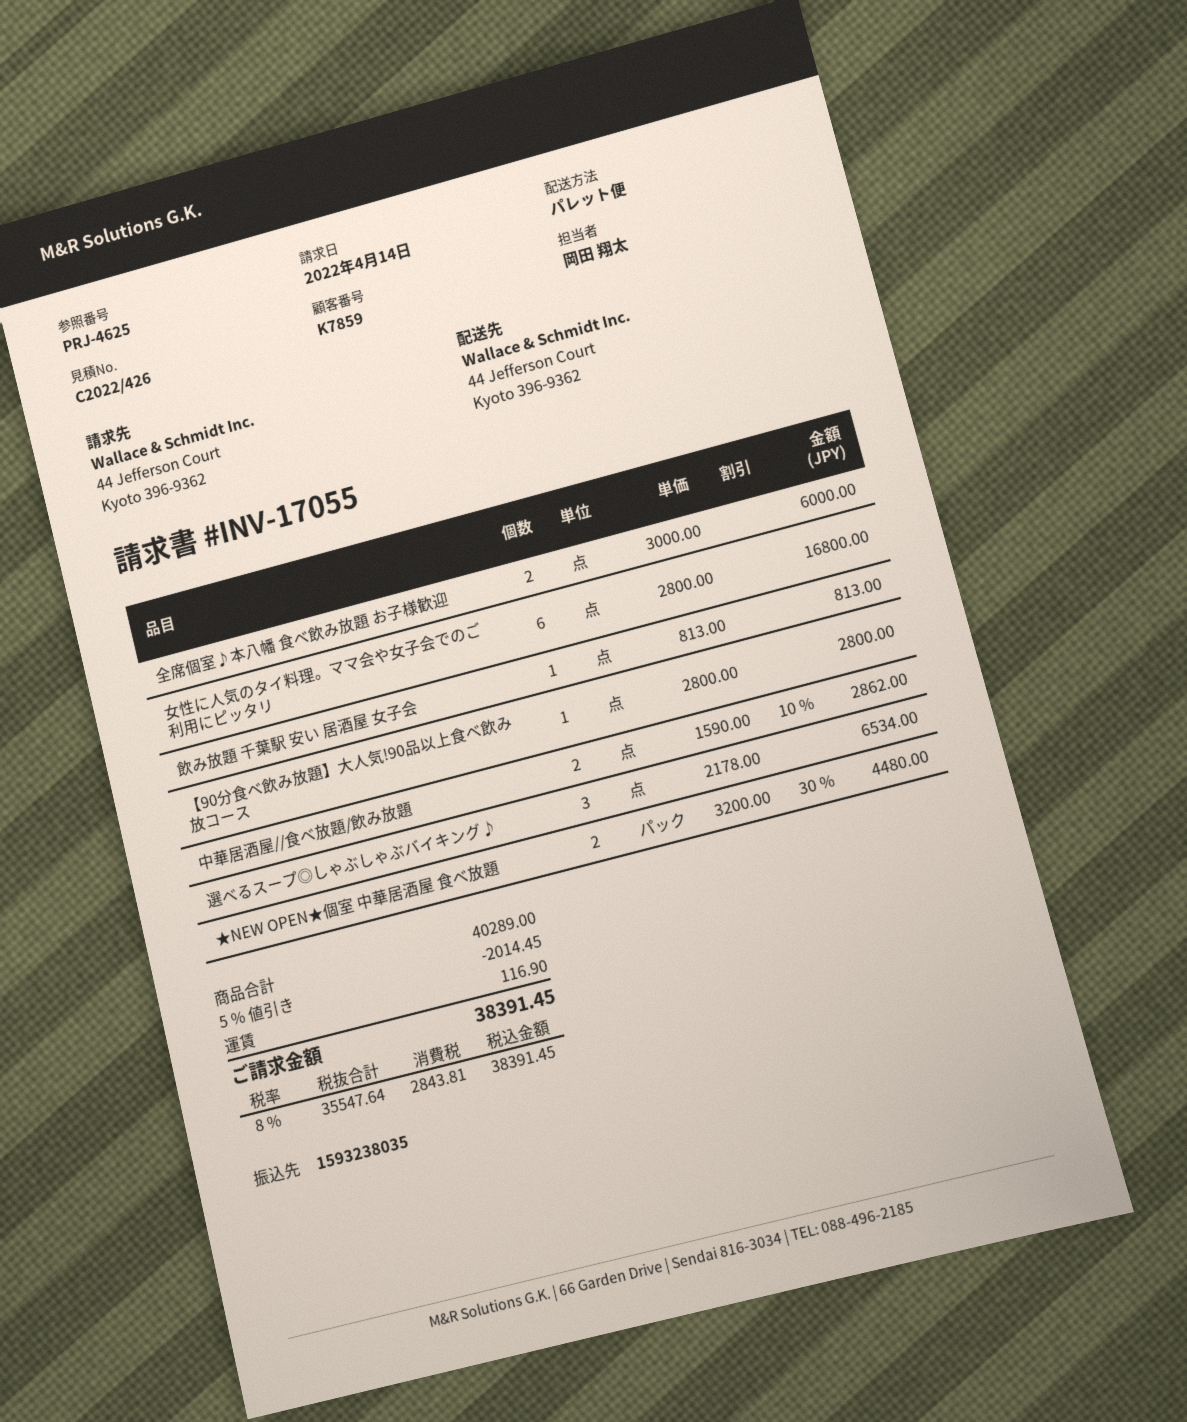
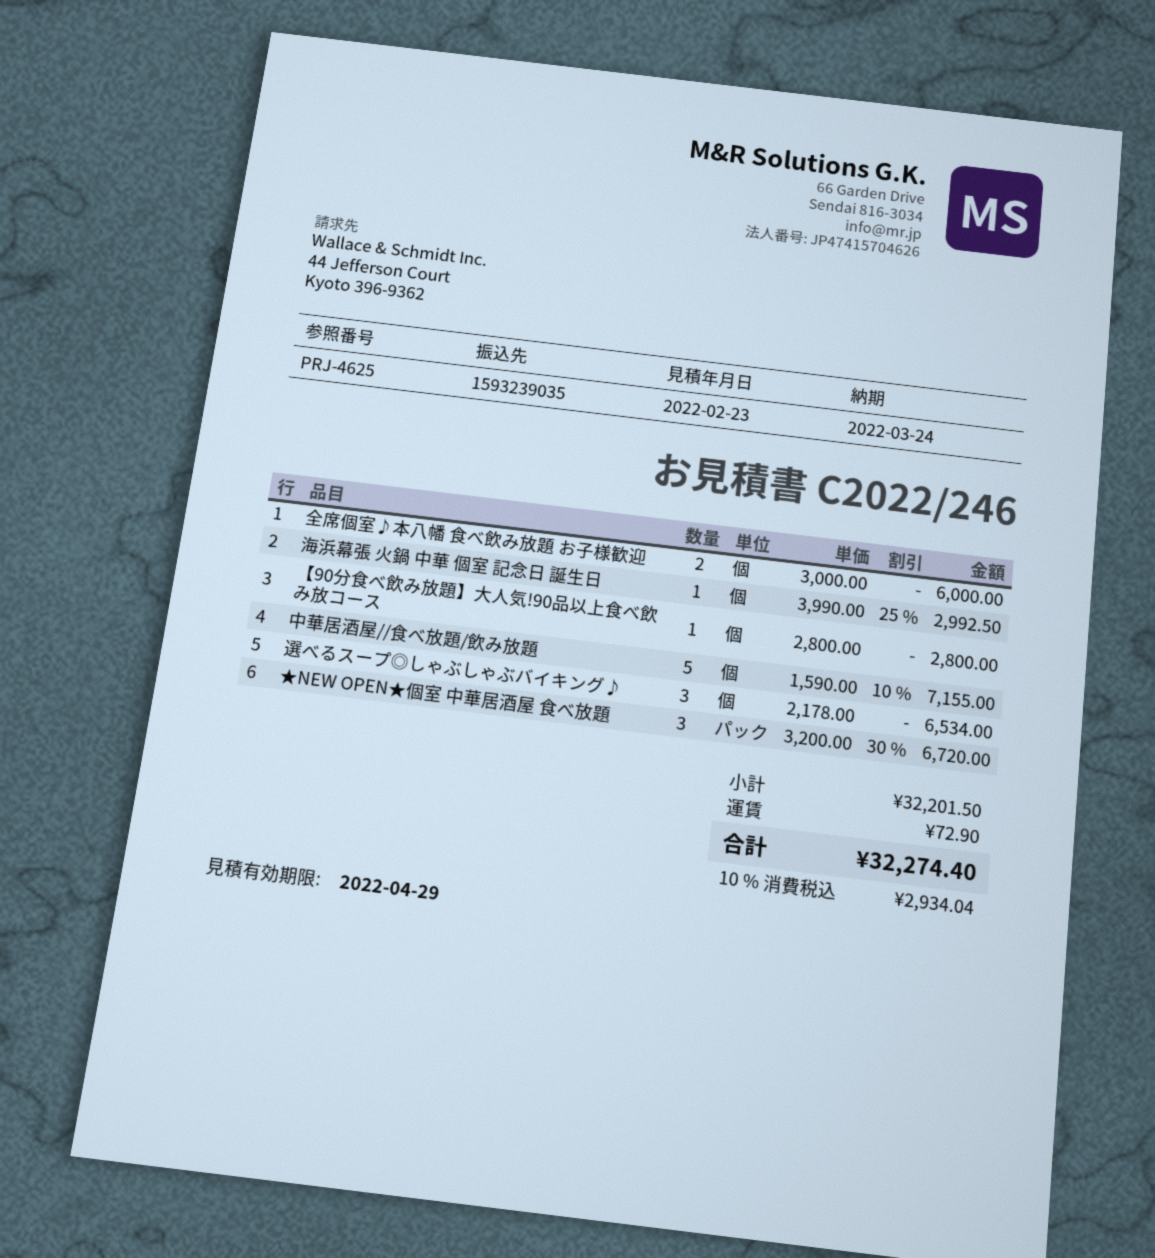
quote number: C2022/426 -> C2022/246
bank account: 1593238035 -> 1593239035
女性に人気のタイ料理。ママ会や女子会でのご利用にピッタリ: 6 x 2800.00 = 16800.00 -> none
飲み放題 千葉駅 安い 居酒屋 女子会: 1 x 813.00 = 813.00 -> none
中華居酒屋//食べ放題/飲み放題: 2 x 1590.00 - 10% = 2862.00 -> 5 x 1590.00 - 10% = 7155.00
★NEW OPEN★個室 中華居酒屋 食べ放題: 2 x 3200.00 - 30% = 4480.00 -> 3 x 3200.00 - 30% = 6720.00
海浜幕張 火鍋 中華 個室 記念日 誕生日: none -> 1 x 3990.00 - 25% = 2992.50
subtotal: 40289.00 -> 32201.50
discount: 5% = 2014.45 -> none
shipping: 116.90 -> 72.90
tax: 8% = 2843.81 -> 10% = 2934.04
total: 38391.45 -> 32274.40

